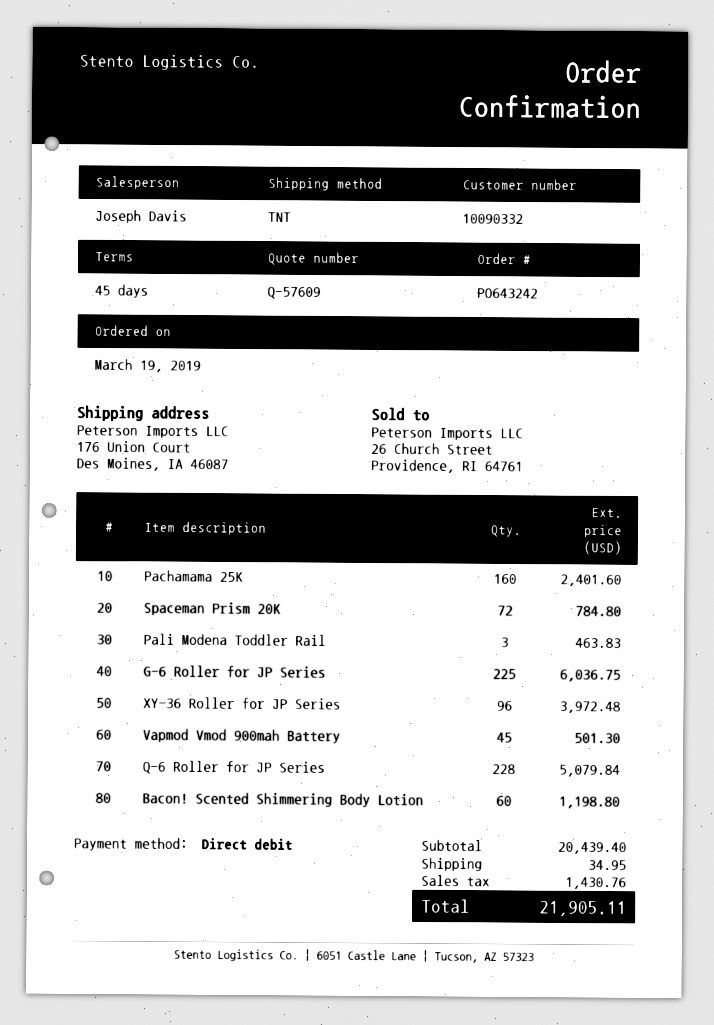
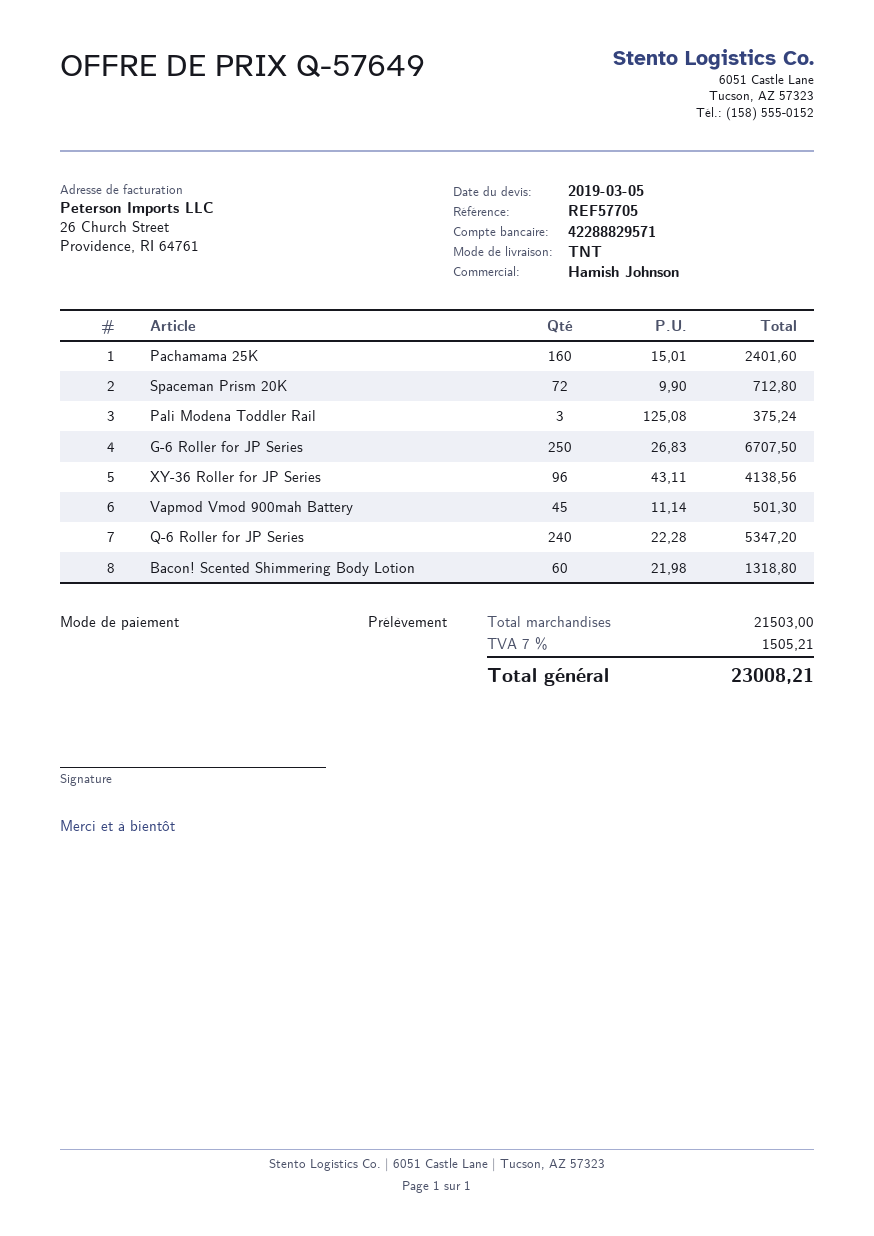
quote number: Q-57609 -> Q-57649
sales rep: Joseph Davis -> Hamish Johnson
Spaceman Prism 20K: 72 for 784.80 -> 72 for 712.80
Pali Modena Toddler Rail: 3 for 463.83 -> 3 for 375.24
G-6 Roller for JP Series: 225 for 6036.75 -> 250 for 6707.50
XY-36 Roller for JP Series: 96 for 3972.48 -> 96 for 4138.56
Q-6 Roller for JP Series: 228 for 5079.84 -> 240 for 5347.20
Bacon! Scented Shimmering Body Lotion: 60 for 1198.80 -> 60 for 1318.80
subtotal: 20439.40 -> 21503.00
shipping: 34.95 -> none
tax: 1430.76 -> 1505.21
total: 21905.11 -> 23008.21

